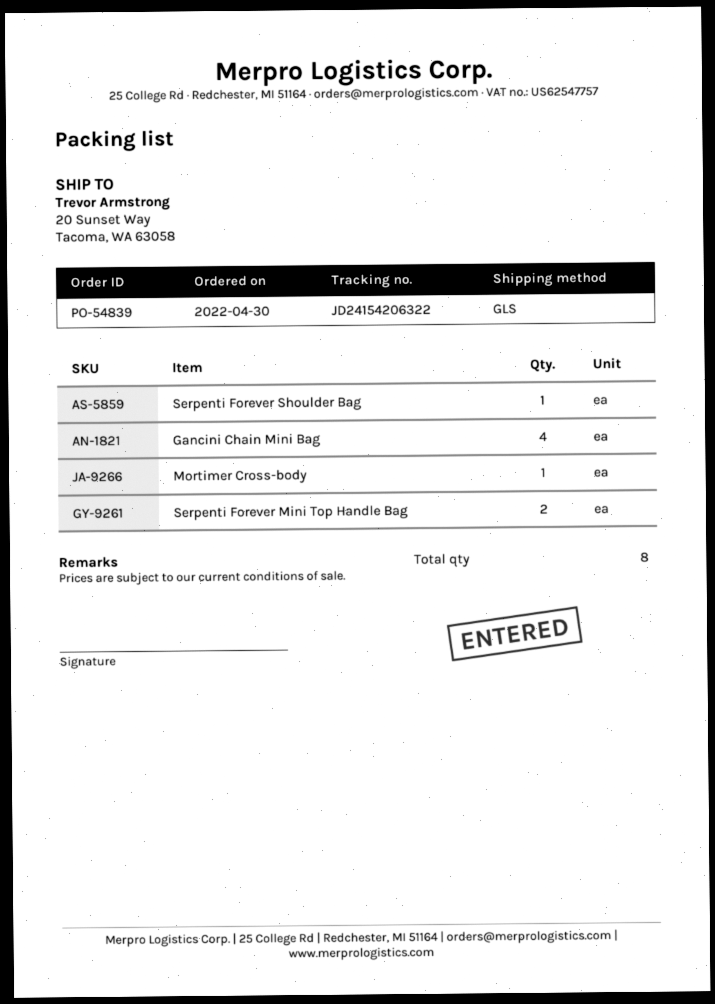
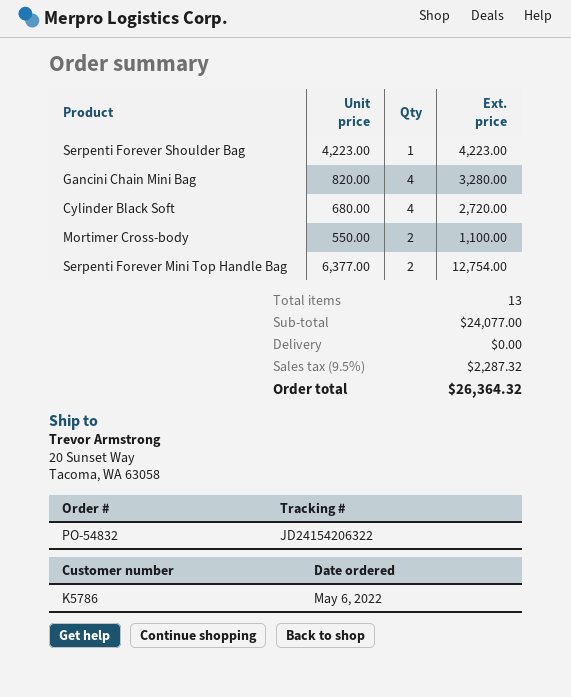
order number: PO-54839 -> PO-54832
order date: 2022-04-30 -> 2022-05-06
Mortimer Cross-body: 1 -> 2
Cylinder Black Soft: none -> 4
total quantity: 8 -> 13

